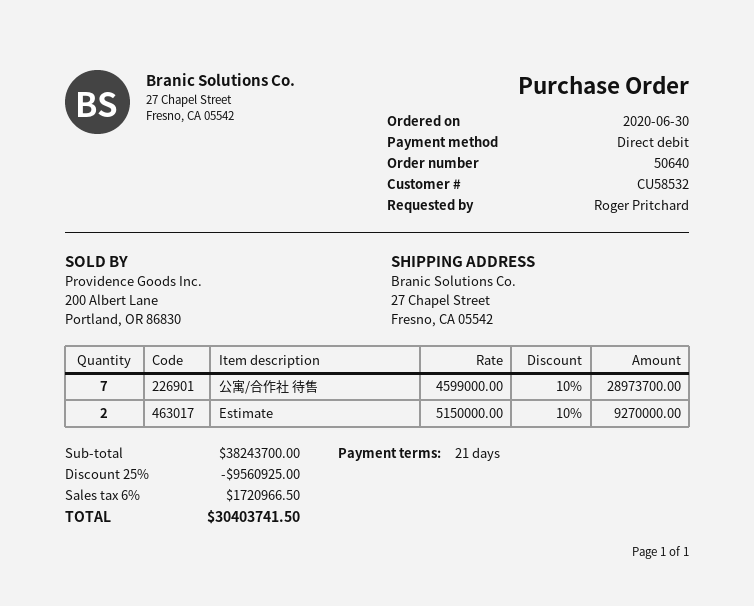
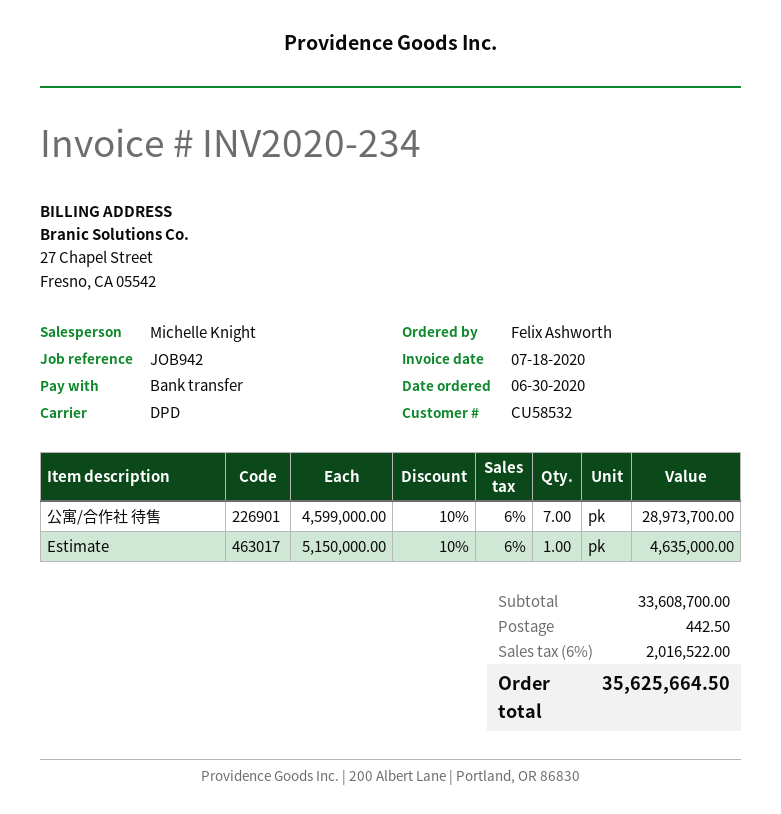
ordered by: Roger Pritchard -> Felix Ashworth
payment method: direct debit -> bank transfer
Estimate: 2 x 5150000.00 - 10% = 9270000.00 -> 1 x 5150000.00 - 10% = 4635000.00
subtotal: 38243700.00 -> 33608700.00
discount: 25% = 9560925.00 -> none
shipping: none -> 442.50
tax: 6% = 1720966.50 -> 6% = 2016522.00
total: 30403741.50 -> 35625664.50

